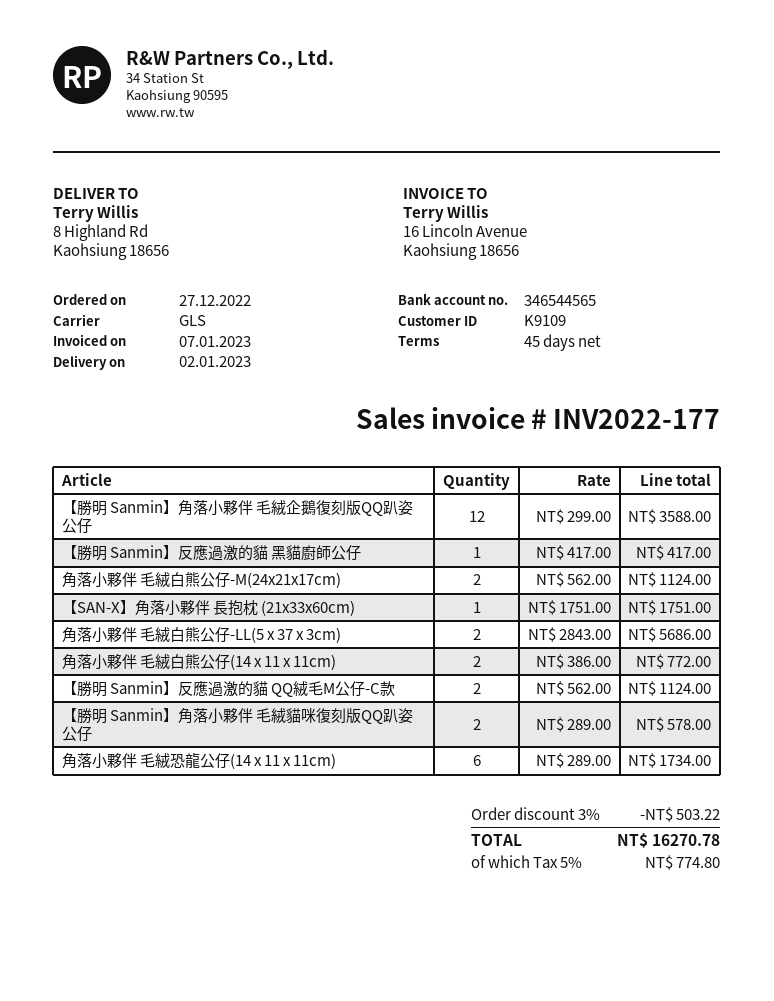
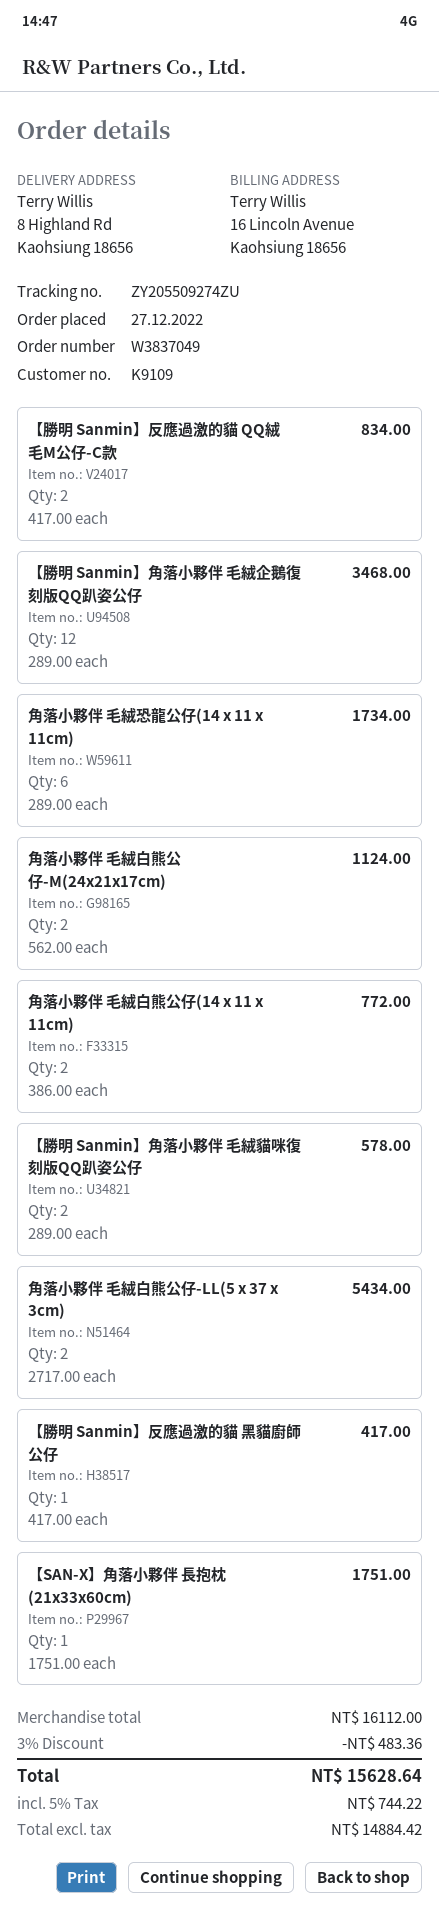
【勝明 Sanmin】角落小夥伴 毛絨企鵝復刻版QQ趴姿公仔: 12 x 299.00 = 3588.00 -> 12 x 289.00 = 3468.00
角落小夥伴 毛絨白熊公仔-LL(5 x 37 x 3cm): 2 x 2843.00 = 5686.00 -> 2 x 2717.00 = 5434.00
【勝明 Sanmin】反應過激的貓 QQ絨毛M公仔-C款: 2 x 562.00 = 1124.00 -> 2 x 417.00 = 834.00
discount: 3% = 503.22 -> 3% = 483.36
tax: 5% = 774.80 -> 5% = 744.22
total: 16270.78 -> 15628.64

